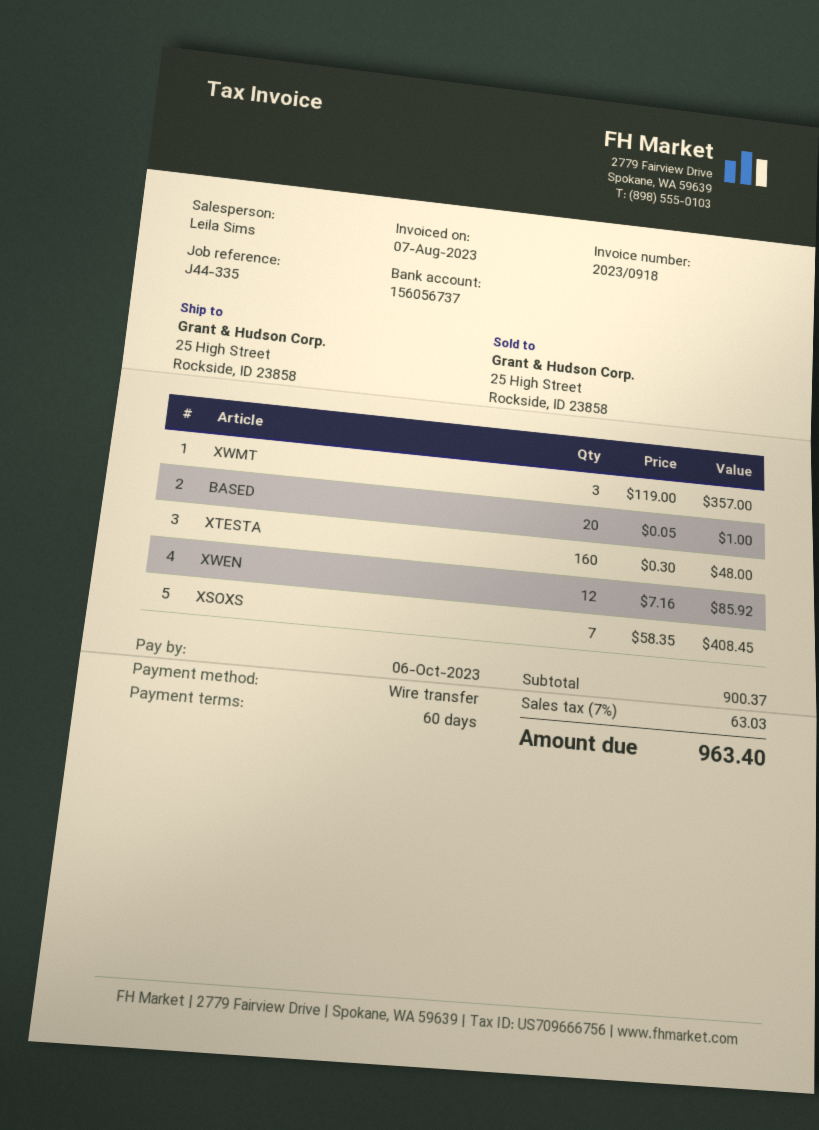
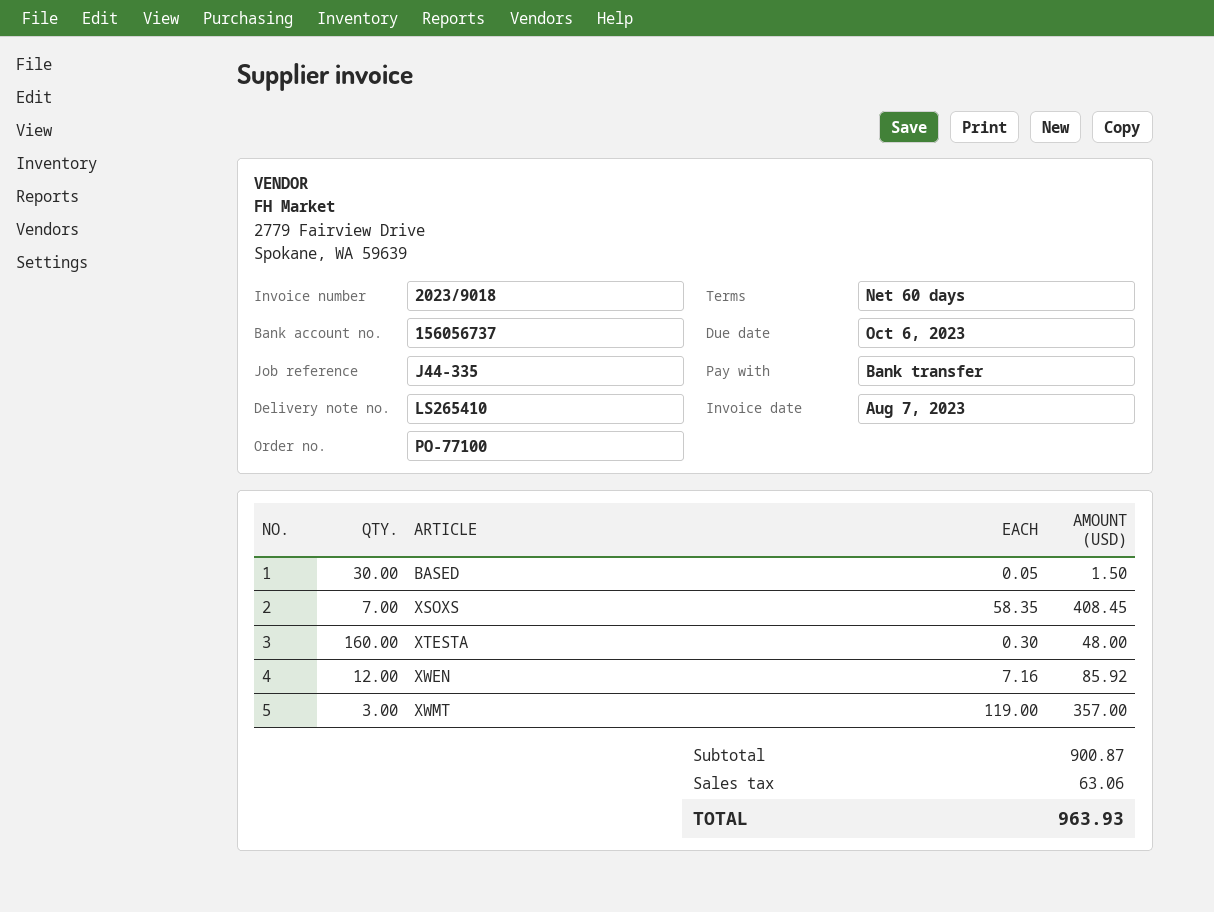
invoice number: 2023/0918 -> 2023/9018
BASED: 20 x 0.05 = 1.00 -> 30 x 0.05 = 1.50
subtotal: 900.37 -> 900.87
tax: 63.03 -> 63.06
total: 963.40 -> 963.93

